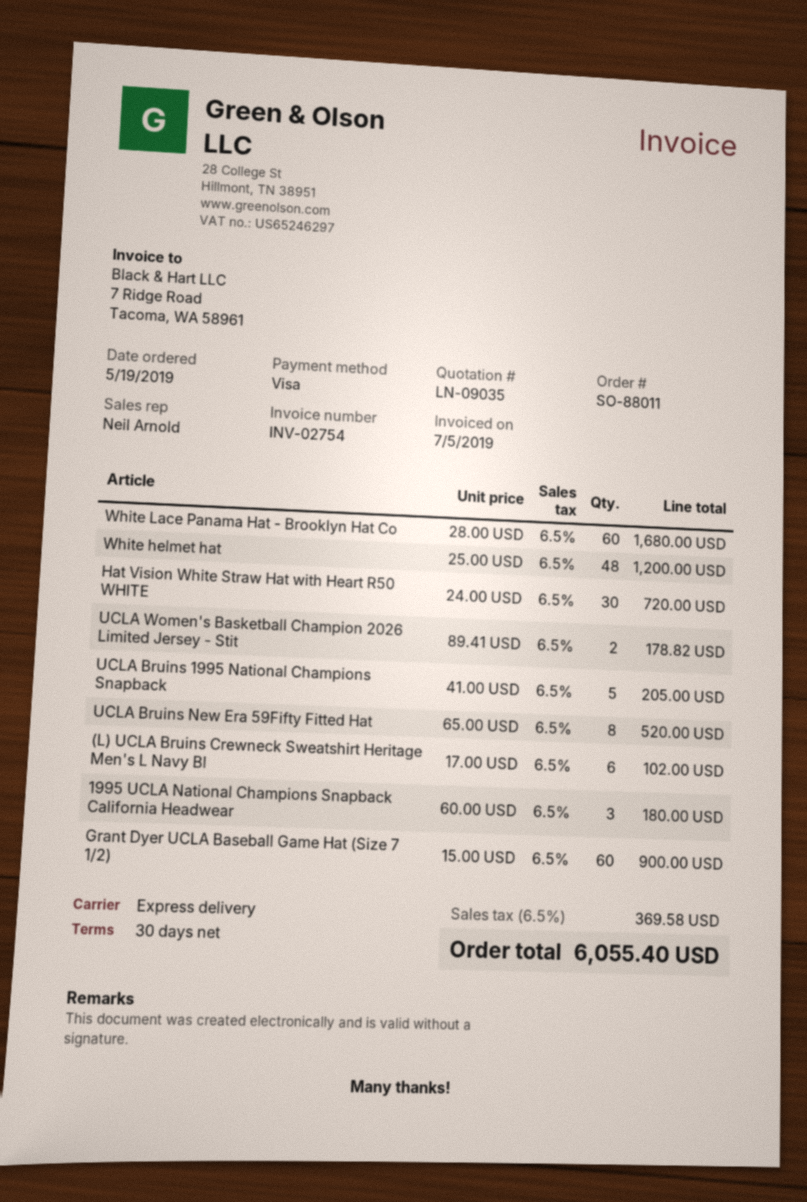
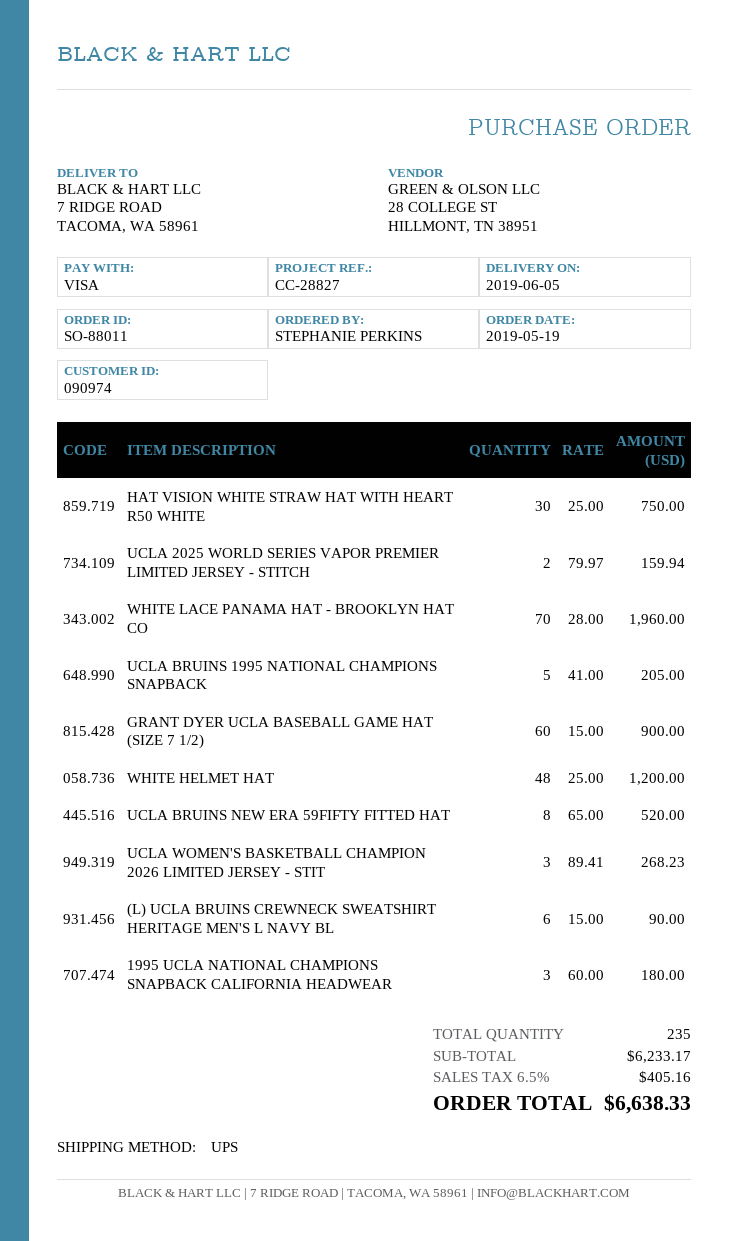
shipping method: express -> UPS
White Lace Panama Hat - Brooklyn Hat Co: 60 x 28.00 = 1680.00 -> 70 x 28.00 = 1960.00
Hat Vision White Straw Hat with Heart R50 WHITE: 30 x 24.00 = 720.00 -> 30 x 25.00 = 750.00
UCLA Women's Basketball Champion 2026 Limited Jersey - Stit: 2 x 89.41 = 178.82 -> 3 x 89.41 = 268.23
(L) UCLA Bruins Crewneck Sweatshirt Heritage Men's L Navy Bl: 6 x 17.00 = 102.00 -> 6 x 15.00 = 90.00
UCLA 2025 WORLD SERIES VAPOR PREMIER LIMITED JERSEY - STITCH: none -> 2 x 79.97 = 159.94
tax: 6.5% = 369.58 -> 6.5% = 405.16
total: 6055.40 -> 6638.33

